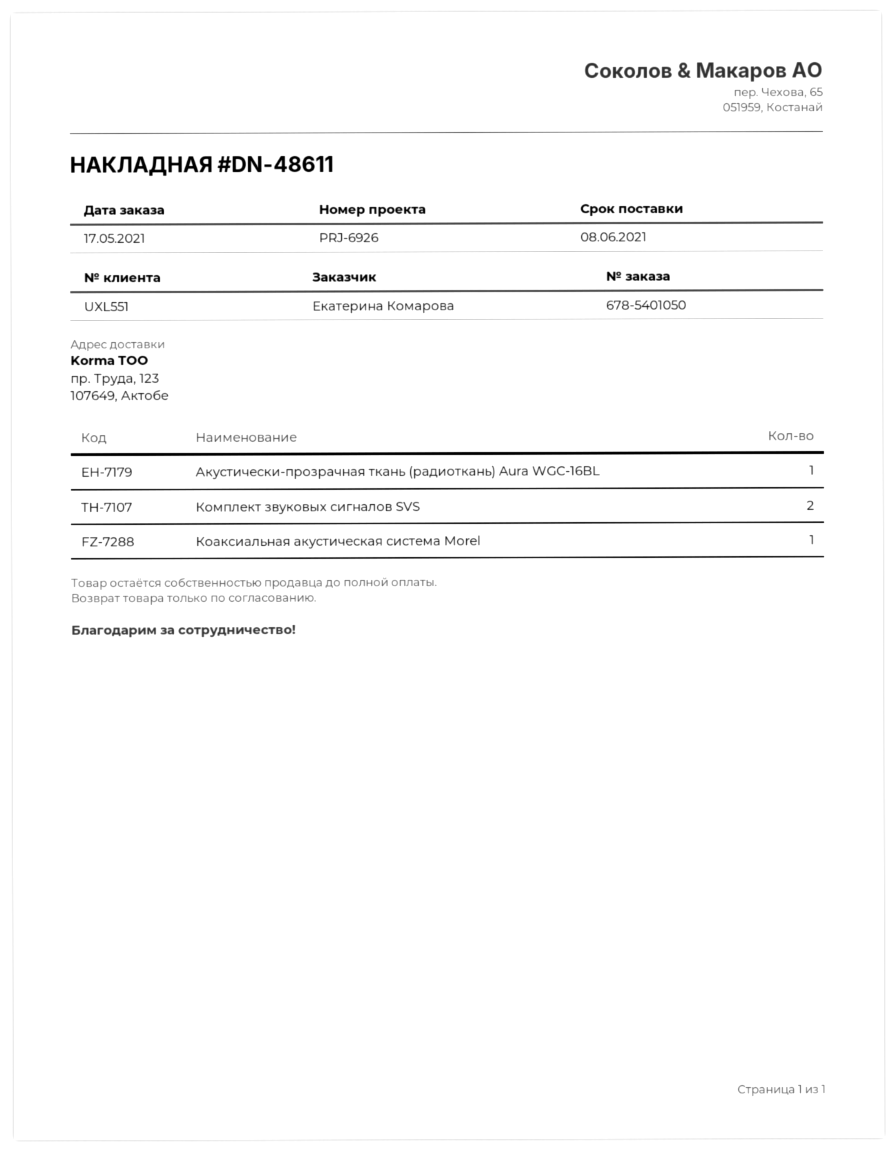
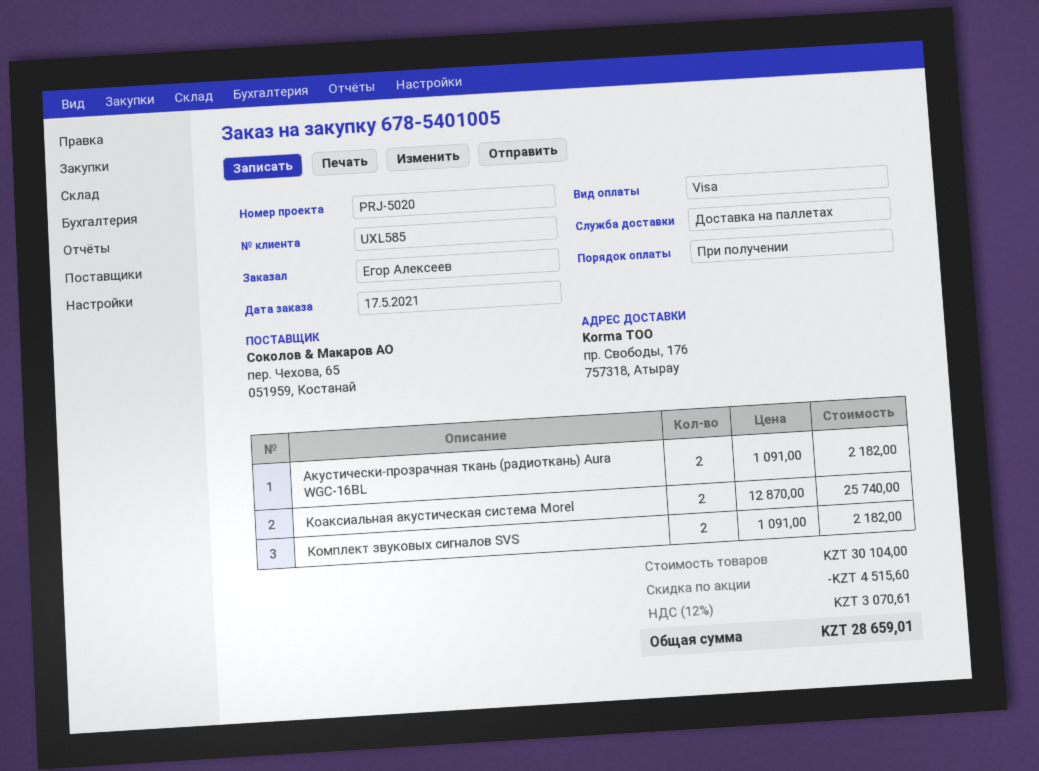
order number: 678-5401050 -> 678-5401005
customer number: UXL551 -> UXL585
reference: PRJ-6926 -> PRJ-5020
ordered by: Екатерина Комарова -> Егор Алексеев
ship to: пр. Труда, 123, 107649, Актобе -> пр. Свободы, 176, 757318, Атырау
Акустически-прозрачная ткань (радиоткань) Aura WGC-16BL: 1 -> 2
Коаксиальная акустическая система Morel: 1 -> 2

